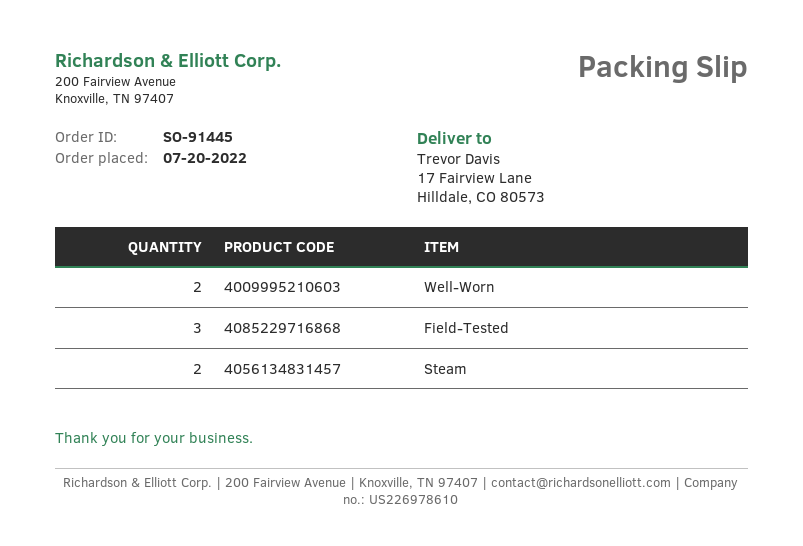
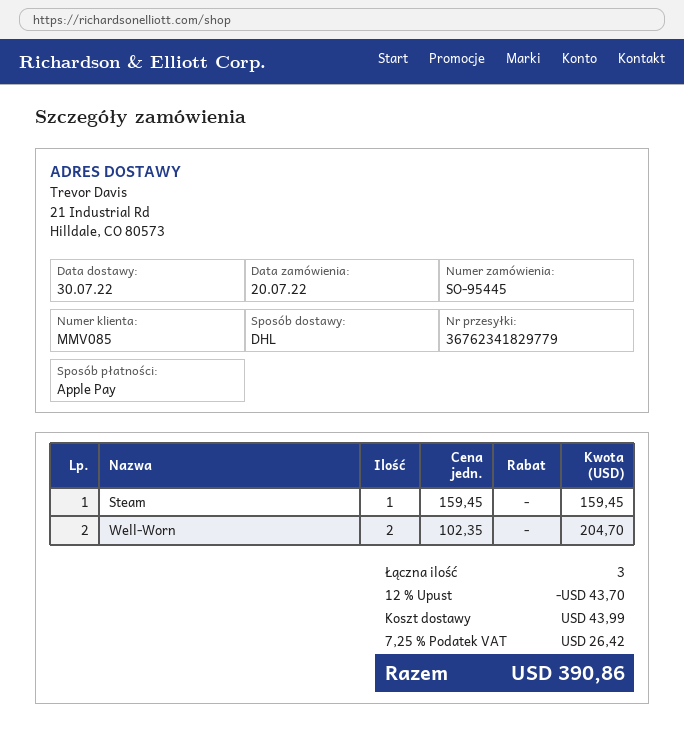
order number: SO-91445 -> SO-95445
ship to: 17 Fairview Lane, Hilldale, CO 80573 -> 21 Industrial Rd, Hilldale, CO 80573
Field-Tested: 3 -> none
Steam: 2 -> 1

